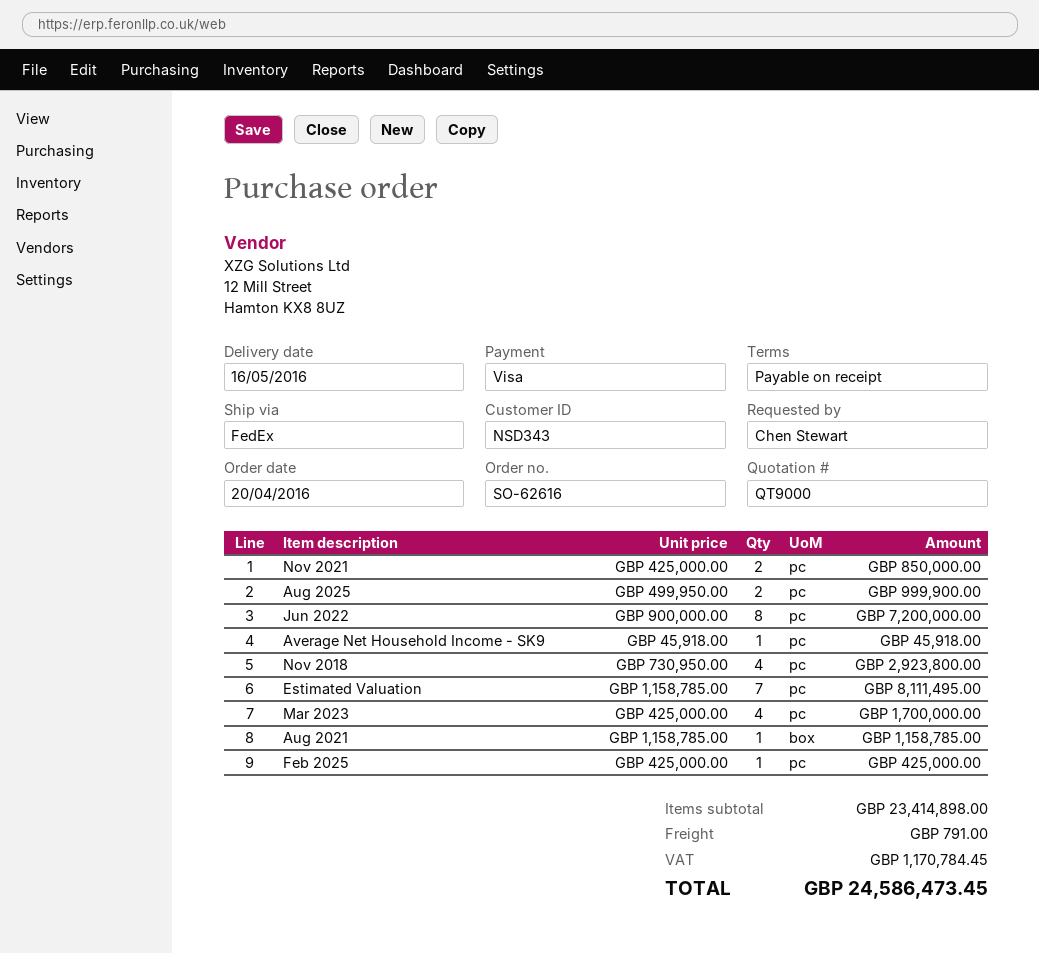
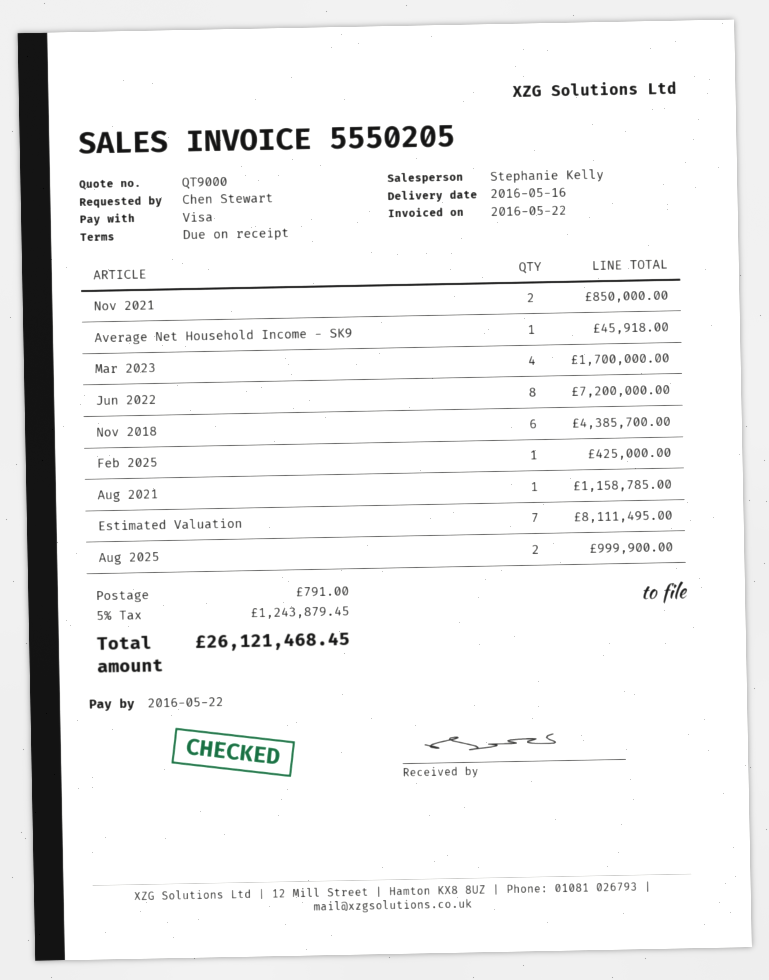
Nov 2018: 4 for 2923800.00 -> 6 for 4385700.00
tax: 1170784.45 -> 1243879.45
total: 24586473.45 -> 26121468.45

